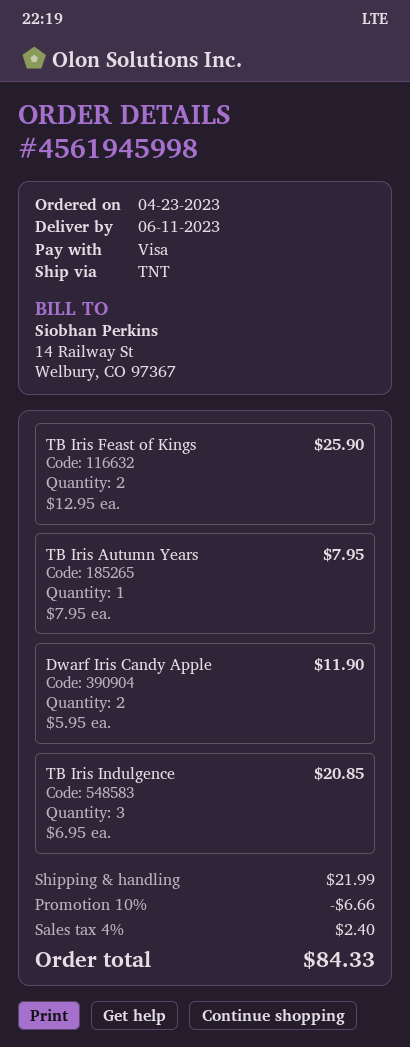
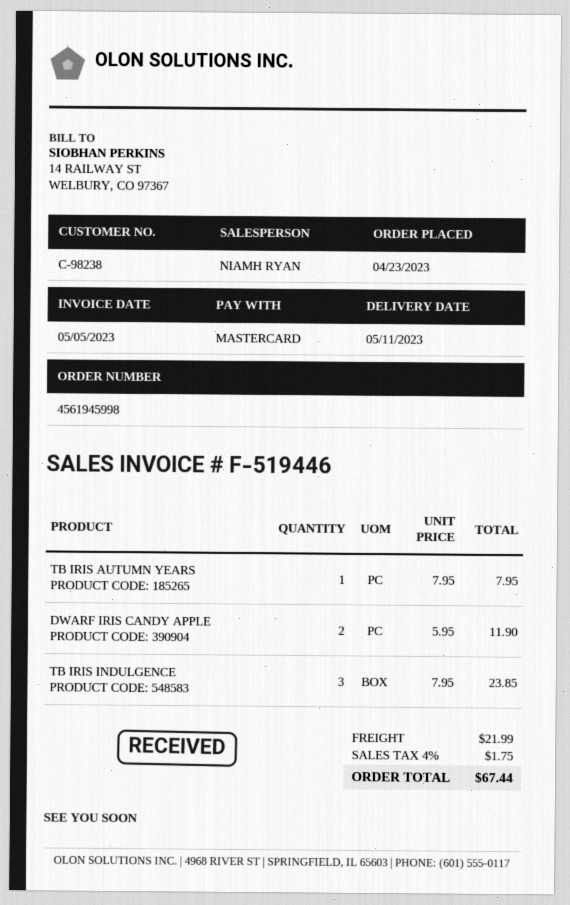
delivery date: 2023-06-11 -> 2023-05-11
payment method: Visa -> Mastercard
TB Iris Feast of Kings: 2 x 12.95 = 25.90 -> none
TB Iris Indulgence: 3 x 6.95 = 20.85 -> 3 x 7.95 = 23.85
discount: 10% = 6.66 -> none
tax: 4% = 2.40 -> 4% = 1.75
total: 84.33 -> 67.44

